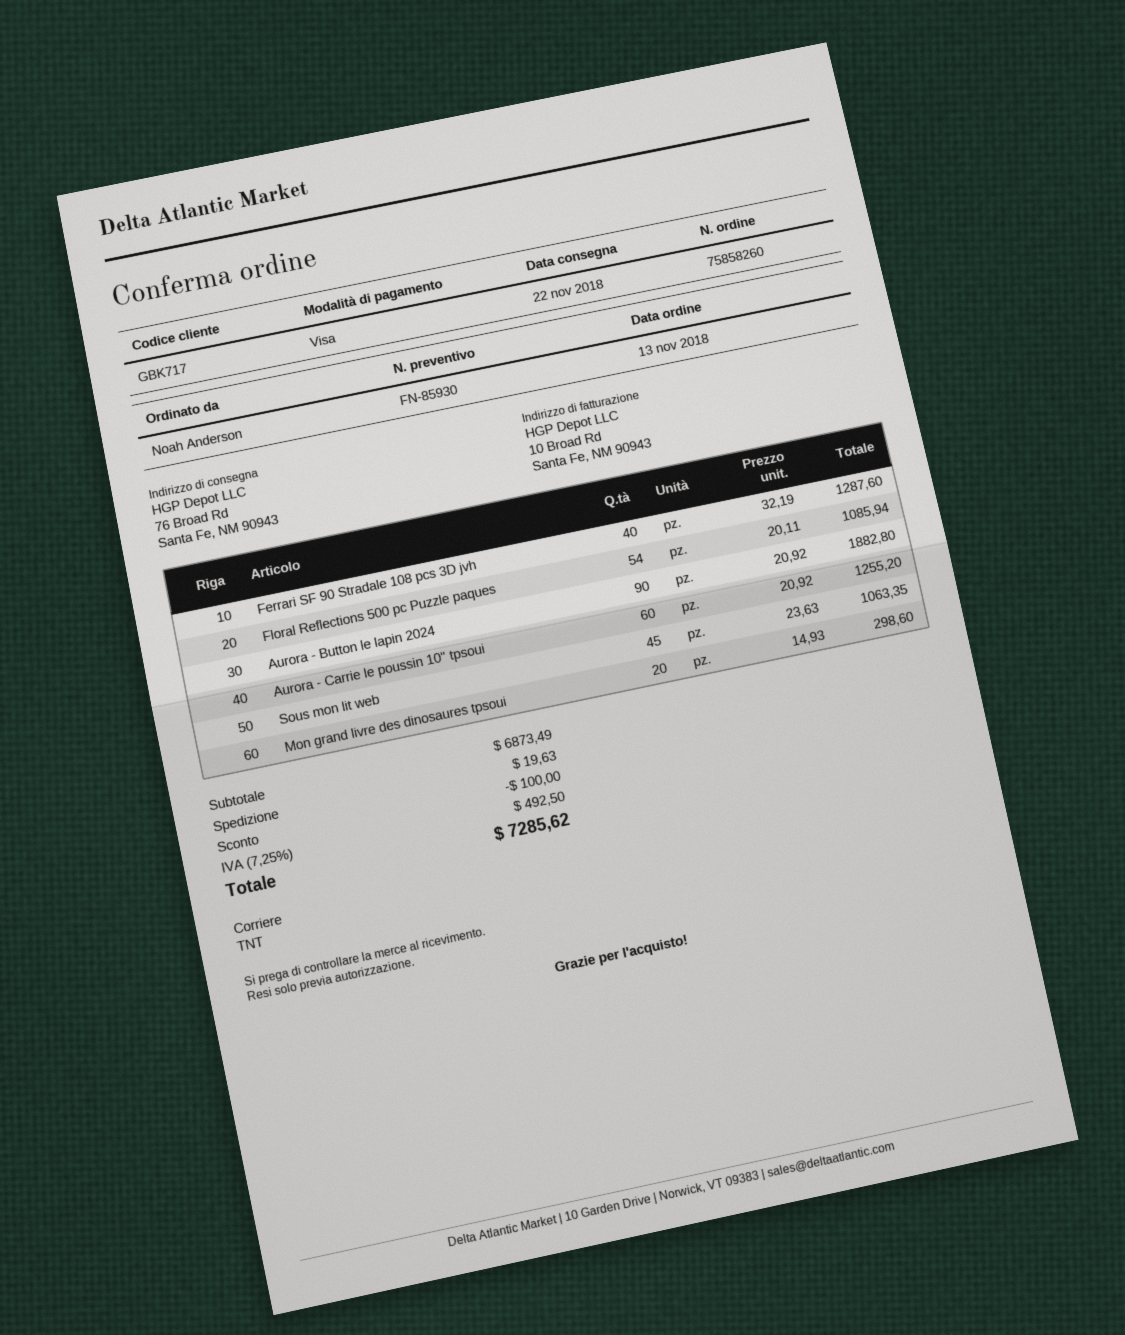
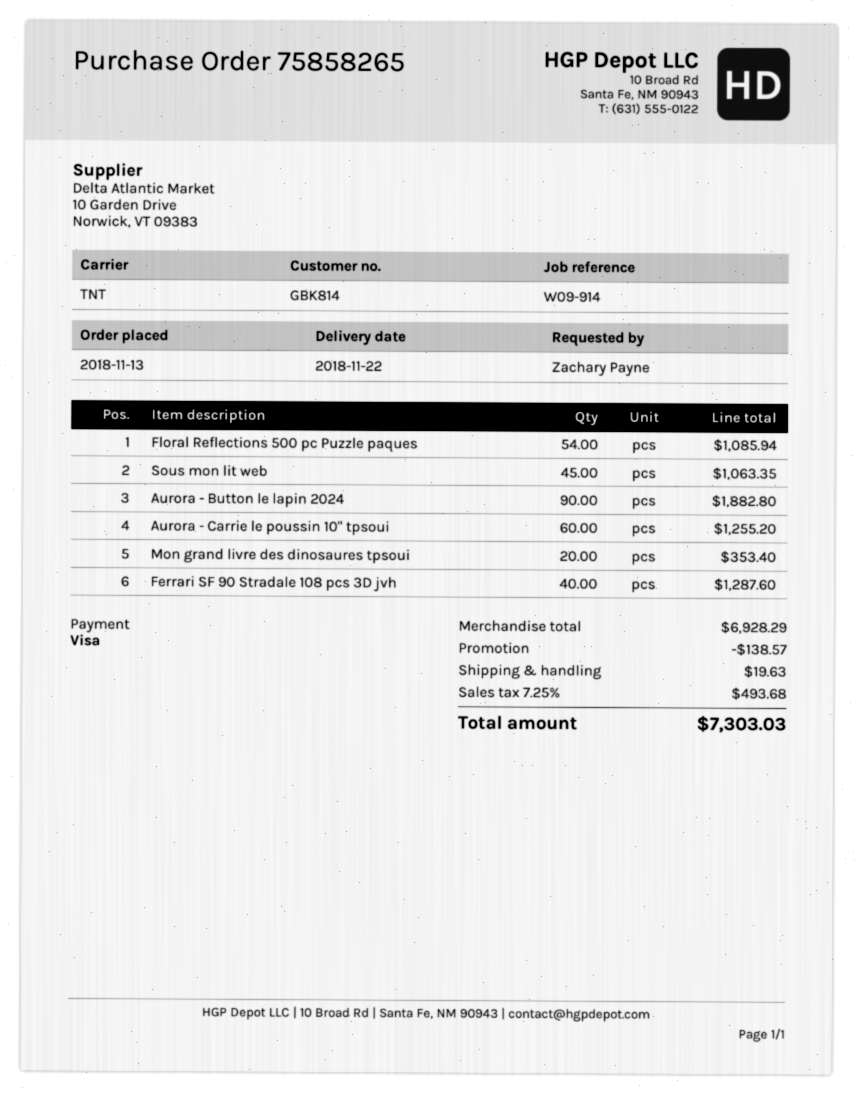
order number: 75858260 -> 75858265
customer number: GBK717 -> GBK814
ordered by: Noah Anderson -> Zachary Payne
Mon grand livre des dinosaures tpsoui: 20 for 298.60 -> 20 for 353.40
subtotal: 6873.49 -> 6928.29
discount: 100.00 -> 138.57
tax: 7.25% = 492.50 -> 7.25% = 493.68
total: 7285.62 -> 7303.03

